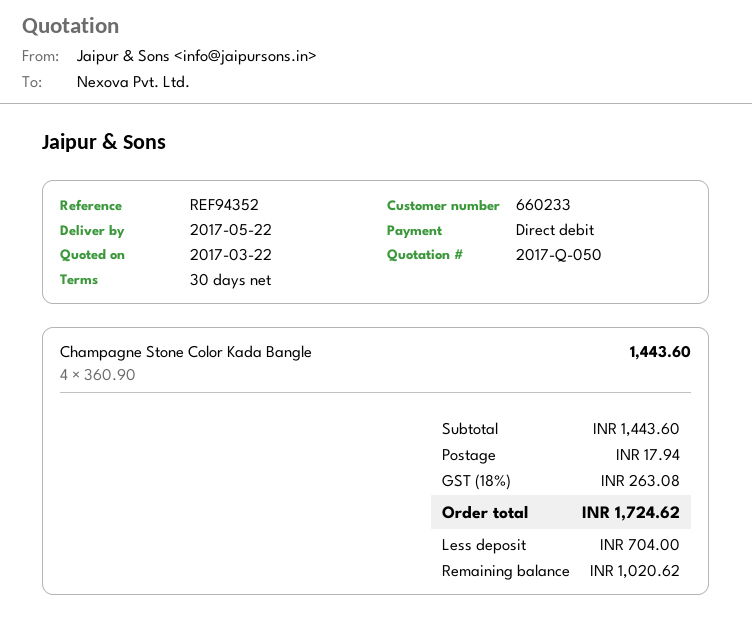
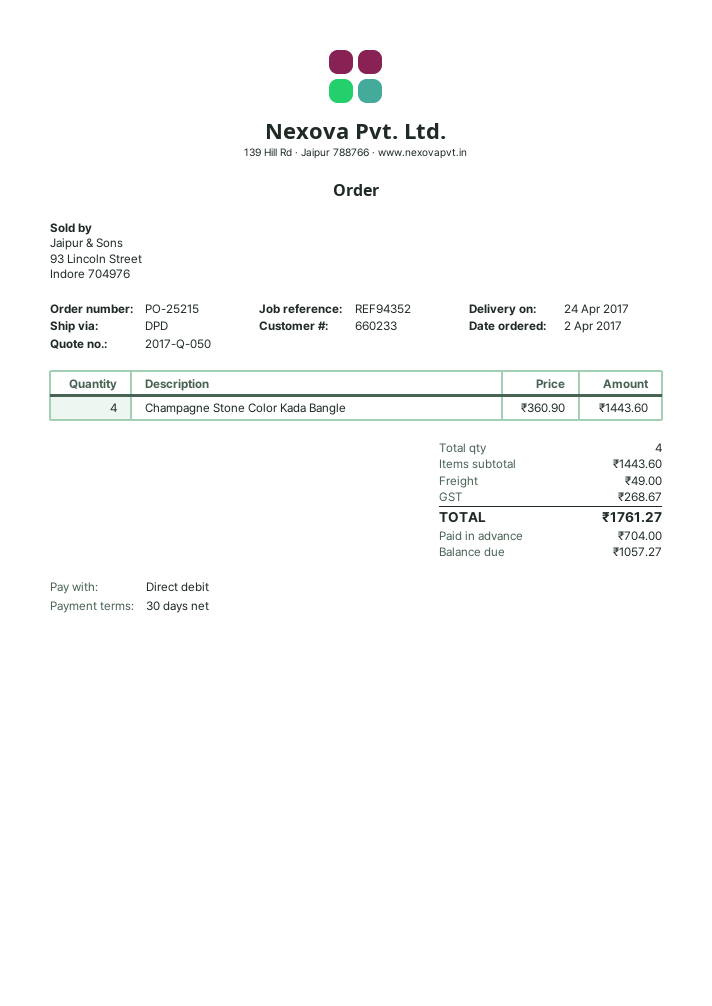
delivery date: 2017-05-22 -> 2017-04-24
shipping: 17.94 -> 49.00
tax: 263.08 -> 268.67
total: 1724.62 -> 1761.27
balance: 1020.62 -> 1057.27

